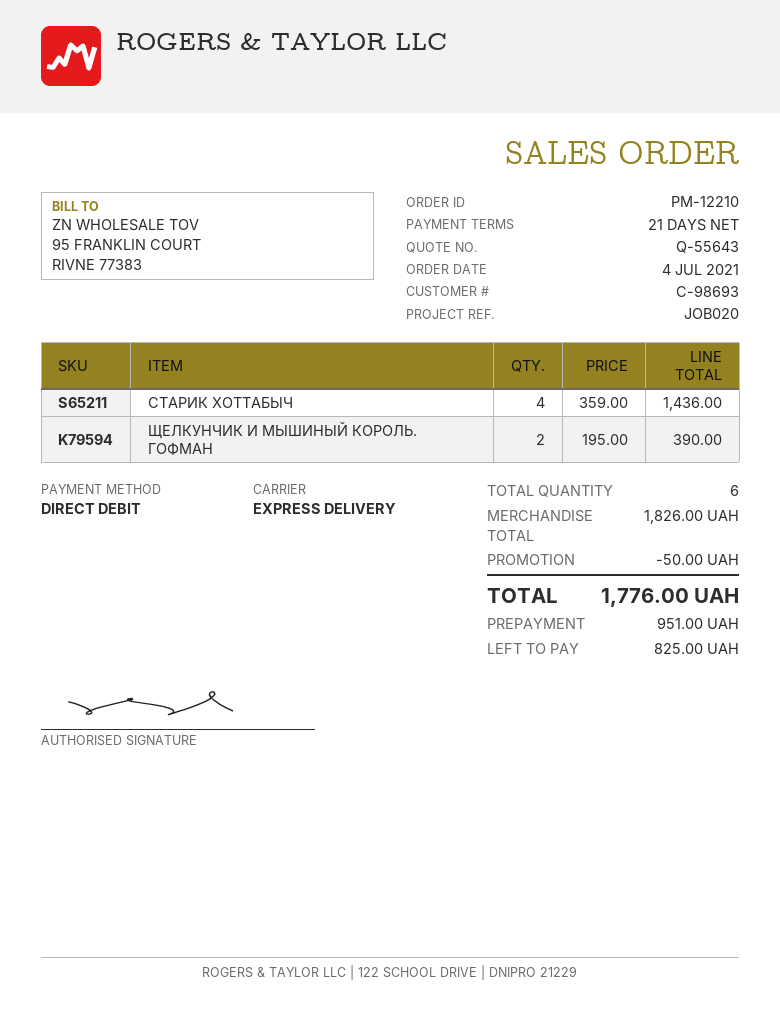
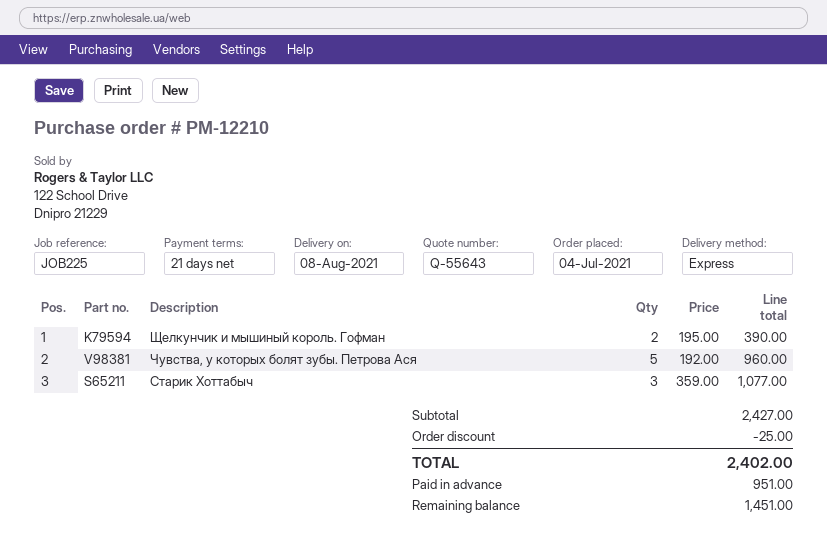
reference: JOB020 -> JOB225
СТАРИК ХОТТАБЫЧ: 4 x 359.00 = 1436.00 -> 3 x 359.00 = 1077.00
Чувства, у которых болят зубы. Петрова Ася: none -> 5 x 192.00 = 960.00
subtotal: 1826.00 -> 2427.00
discount: 50.00 -> 25.00
total: 1776.00 -> 2402.00
balance: 825.00 -> 1451.00

